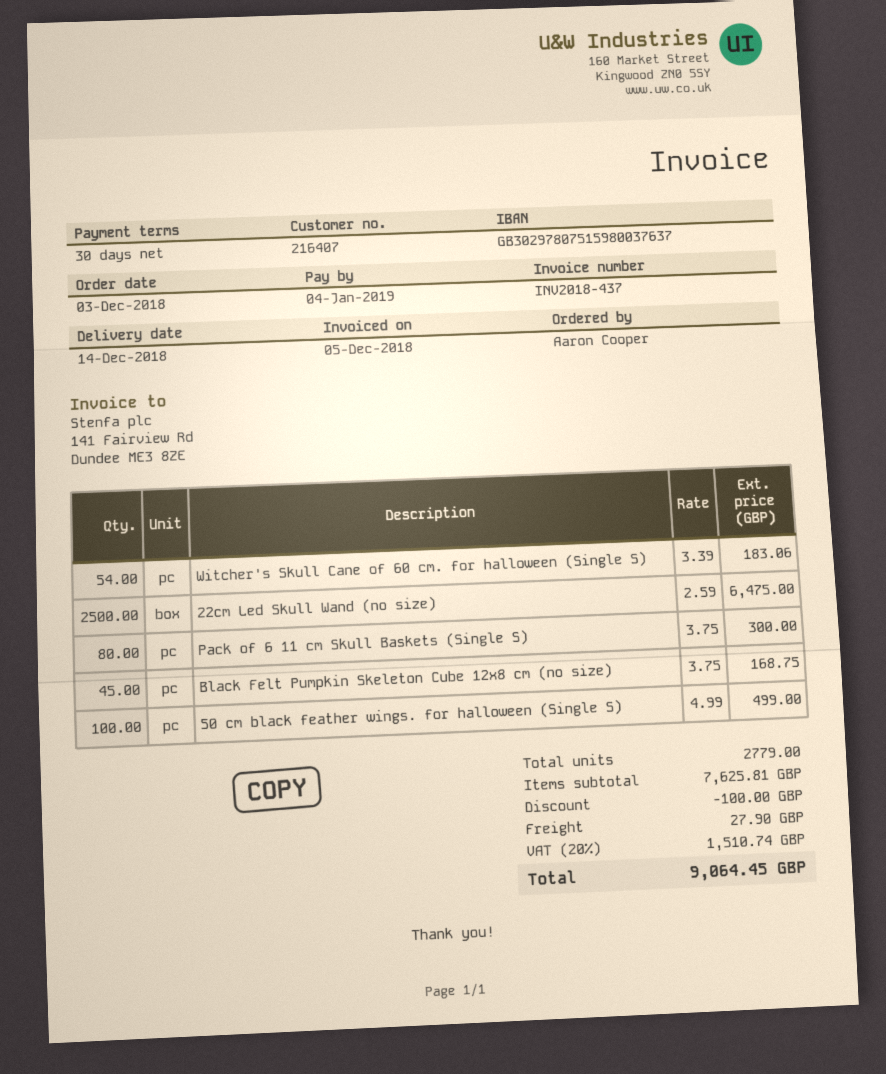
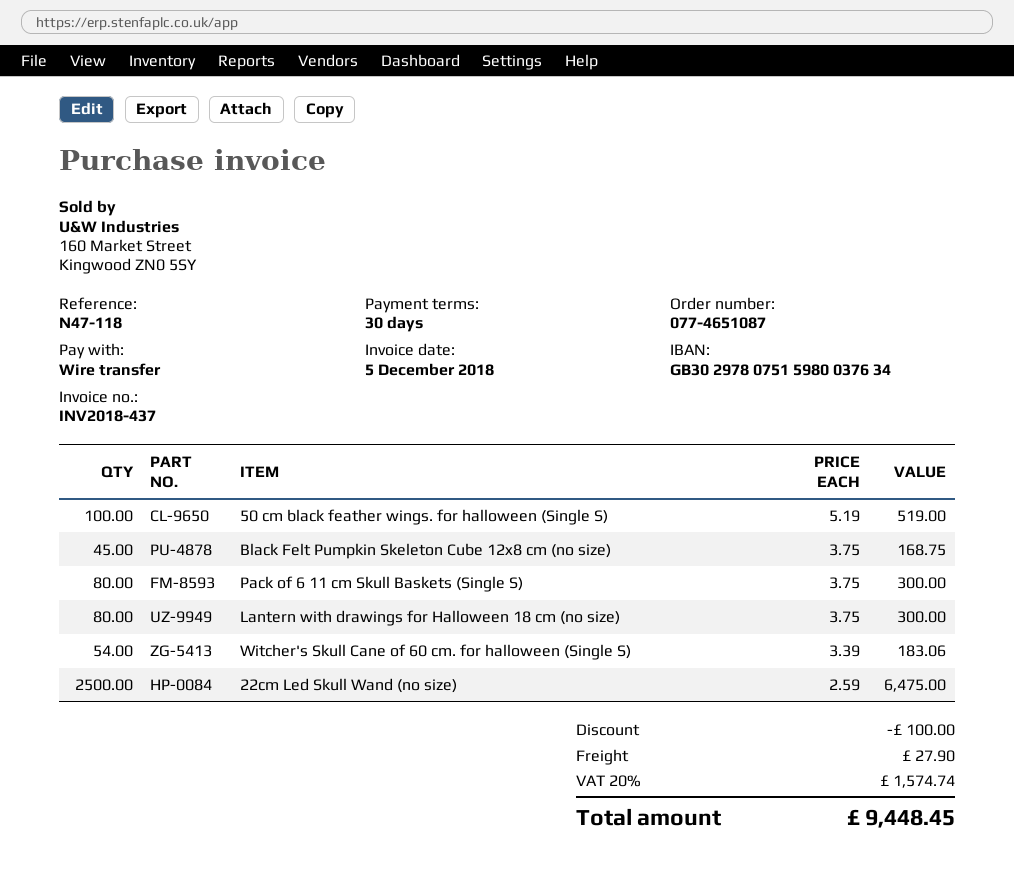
bank account: GB30297807515980037637 -> GB30297807515980037634
50 cm black feather wings. for halloween (Single S): 100 x 4.99 = 499.00 -> 100 x 5.19 = 519.00
Lantern with drawings for Halloween 18 cm (no size): none -> 80 x 3.75 = 300.00
tax: 20% = 1510.74 -> 20% = 1574.74
total: 9064.45 -> 9448.45

